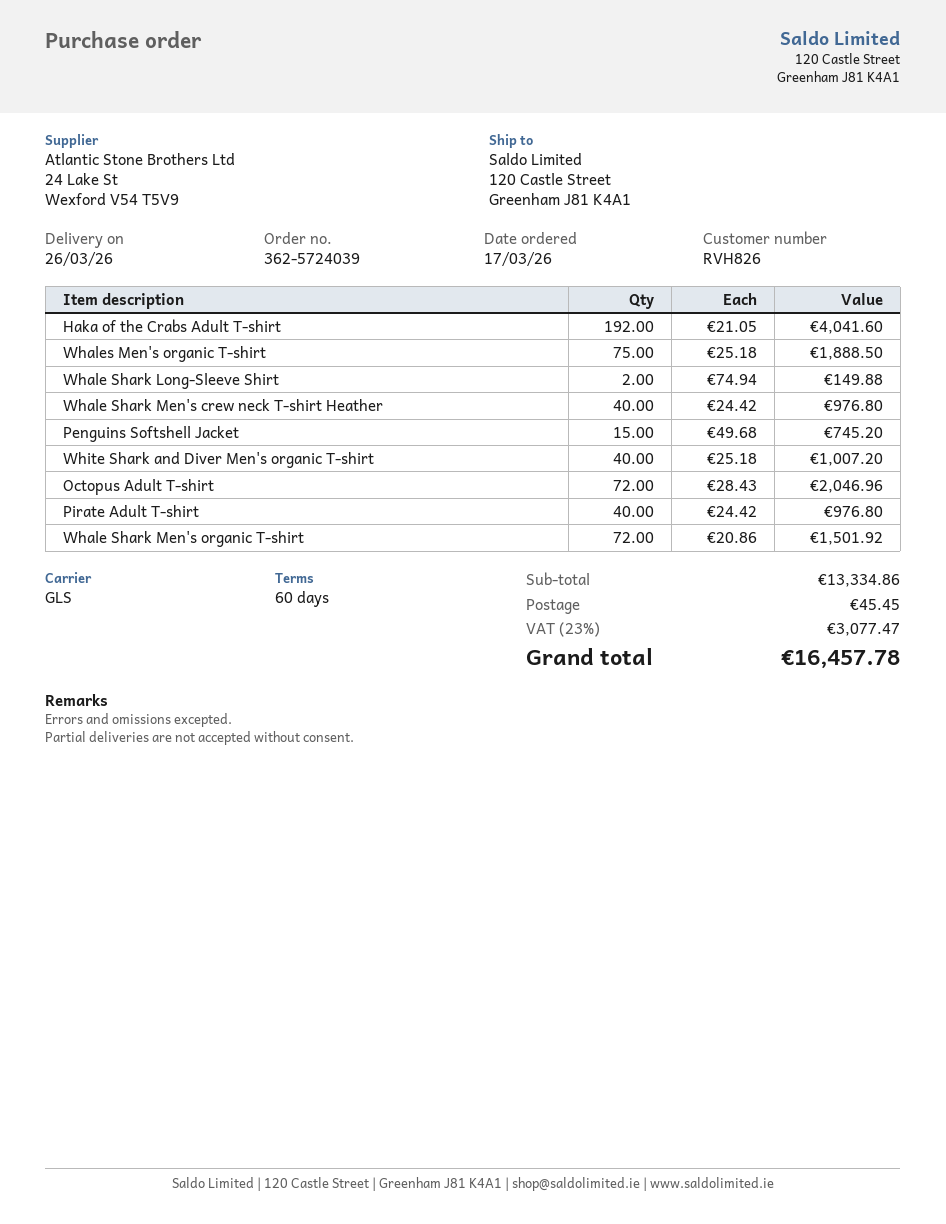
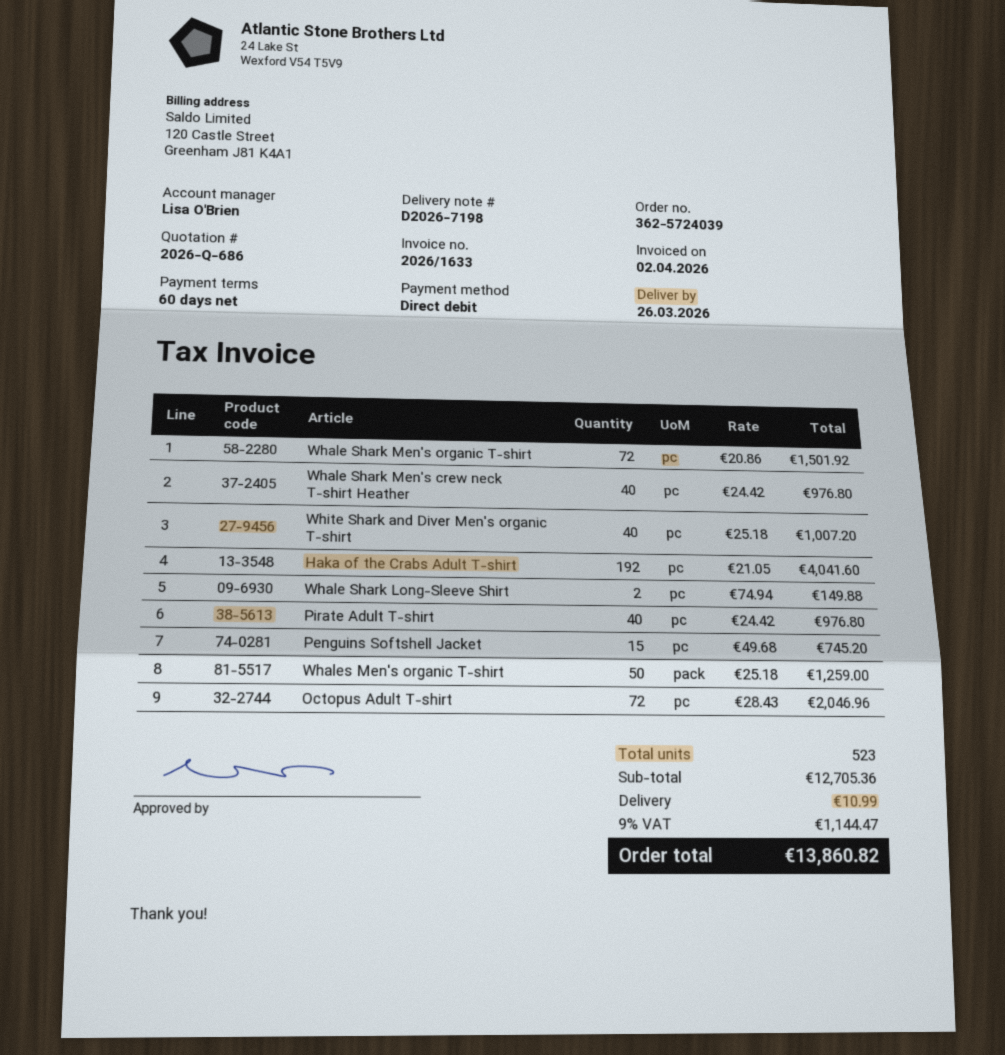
Whales Men's organic T-shirt: 75 x 25.18 = 1888.50 -> 50 x 25.18 = 1259.00
subtotal: 13334.86 -> 12705.36
shipping: 45.45 -> 10.99
tax: 23% = 3077.47 -> 9% = 1144.47
total: 16457.78 -> 13860.82

